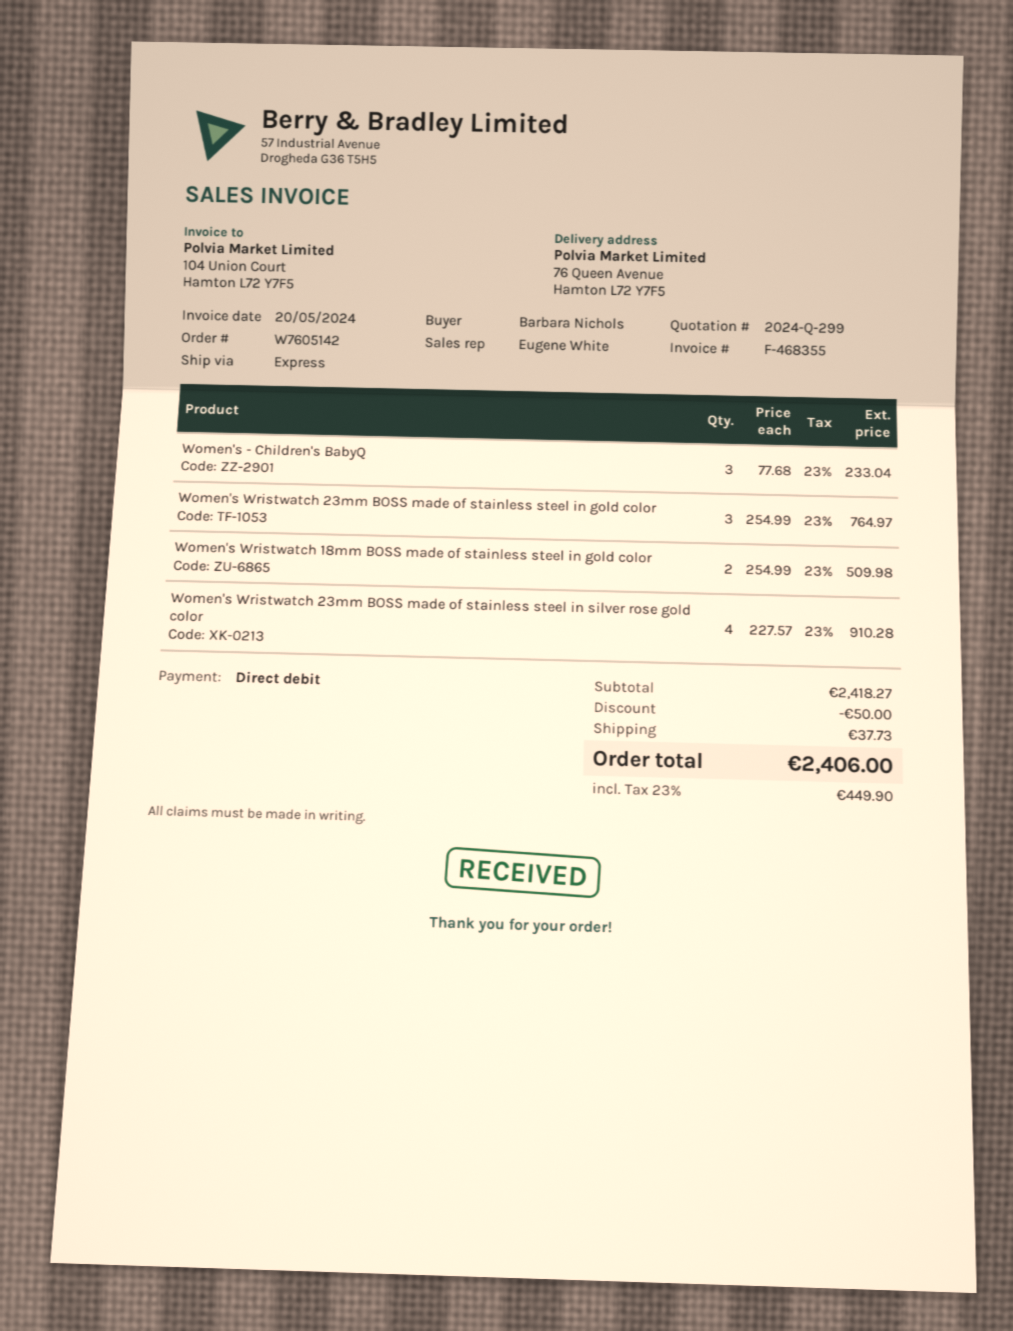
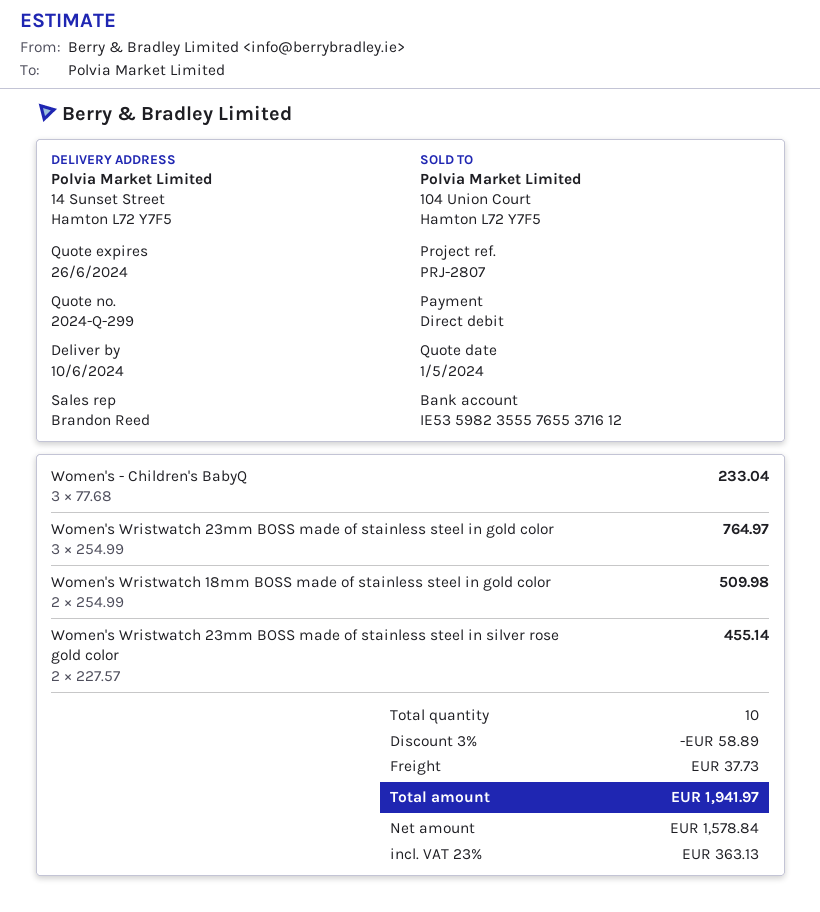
sales rep: Eugene White -> Brandon Reed
ship to: 76 Queen Avenue, Hamton L72 Y7F5 -> 14 Sunset Street, Hamton L72 Y7F5
Women's Wristwatch 23mm BOSS made of stainless steel in silver rose gold color: 4 x 227.57 = 910.28 -> 2 x 227.57 = 455.14
discount: 50.00 -> 58.89
tax: 23% = 449.90 -> 23% = 363.13
total: 2406.00 -> 1941.97

